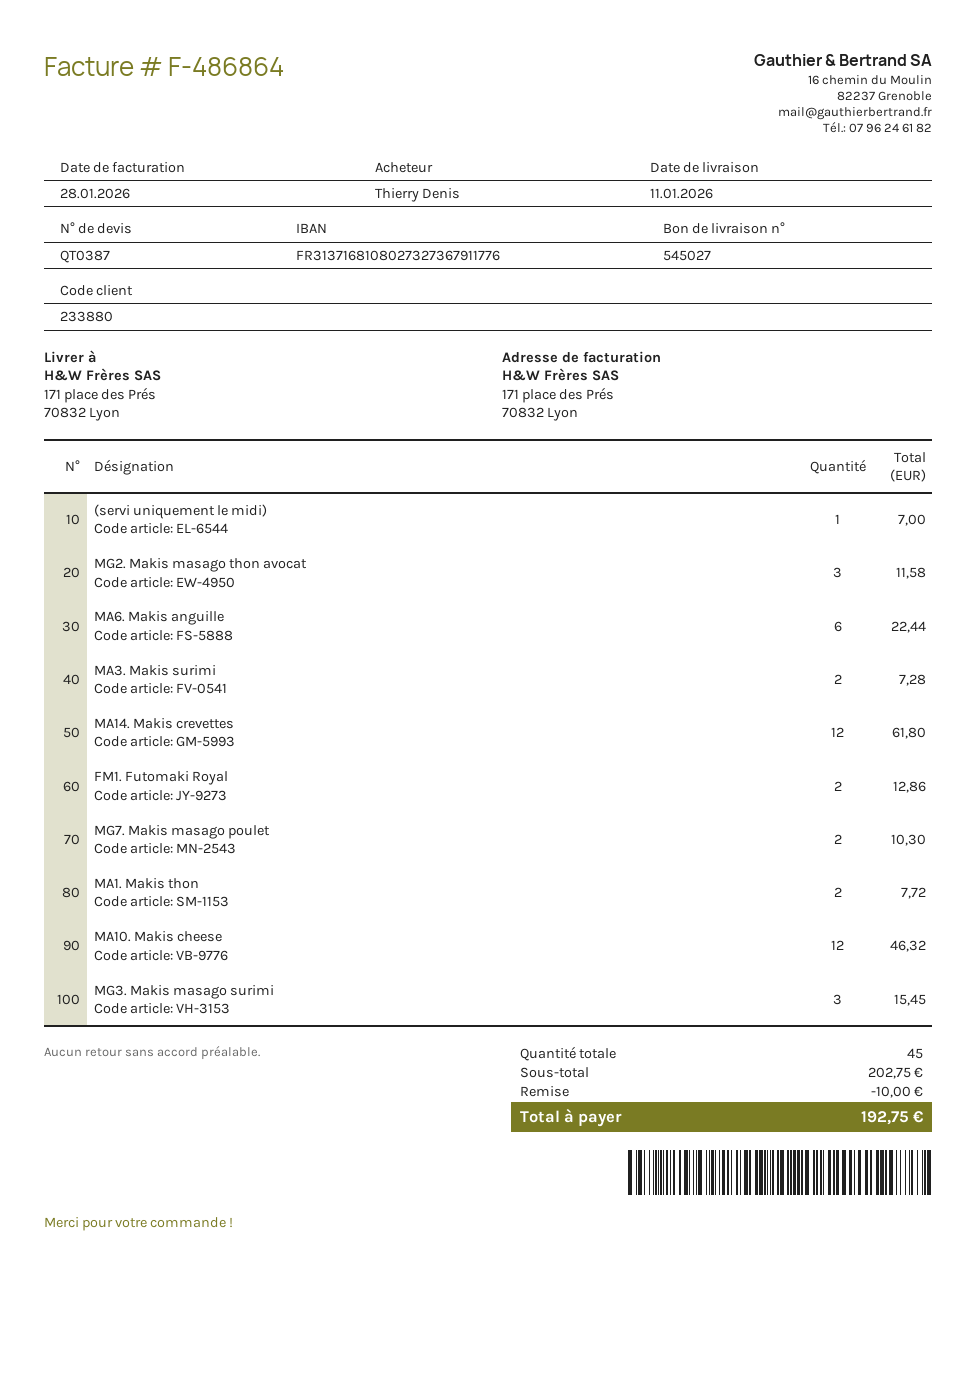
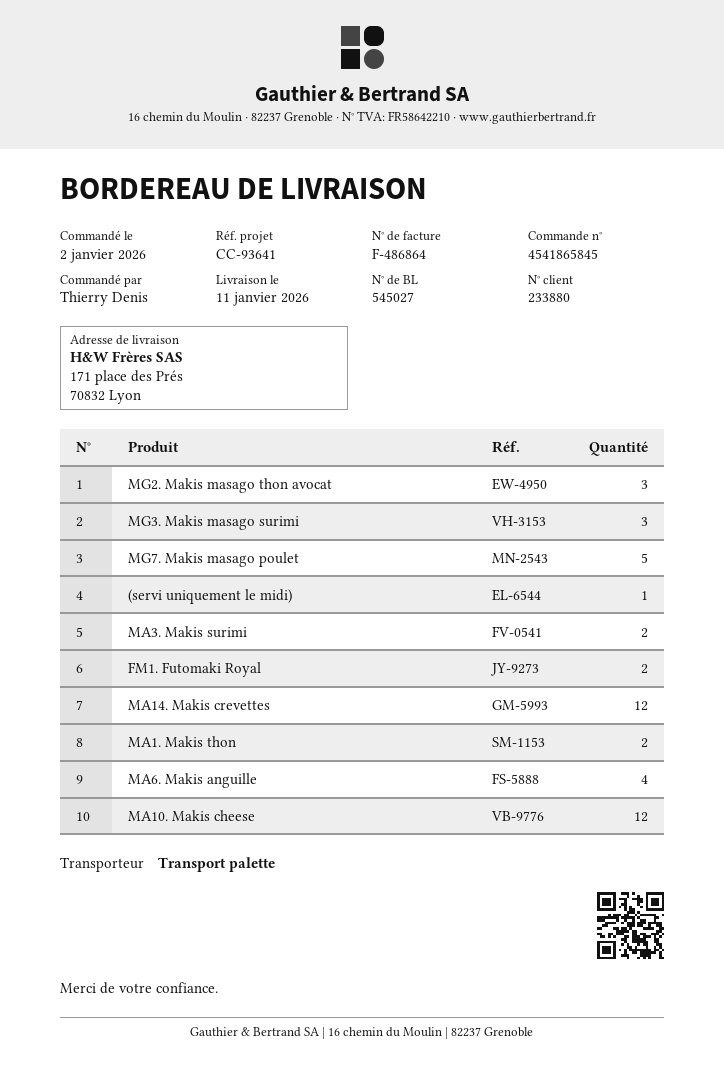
MA6. Makis anguille: 6 -> 4
MG7. Makis masago poulet: 2 -> 5

